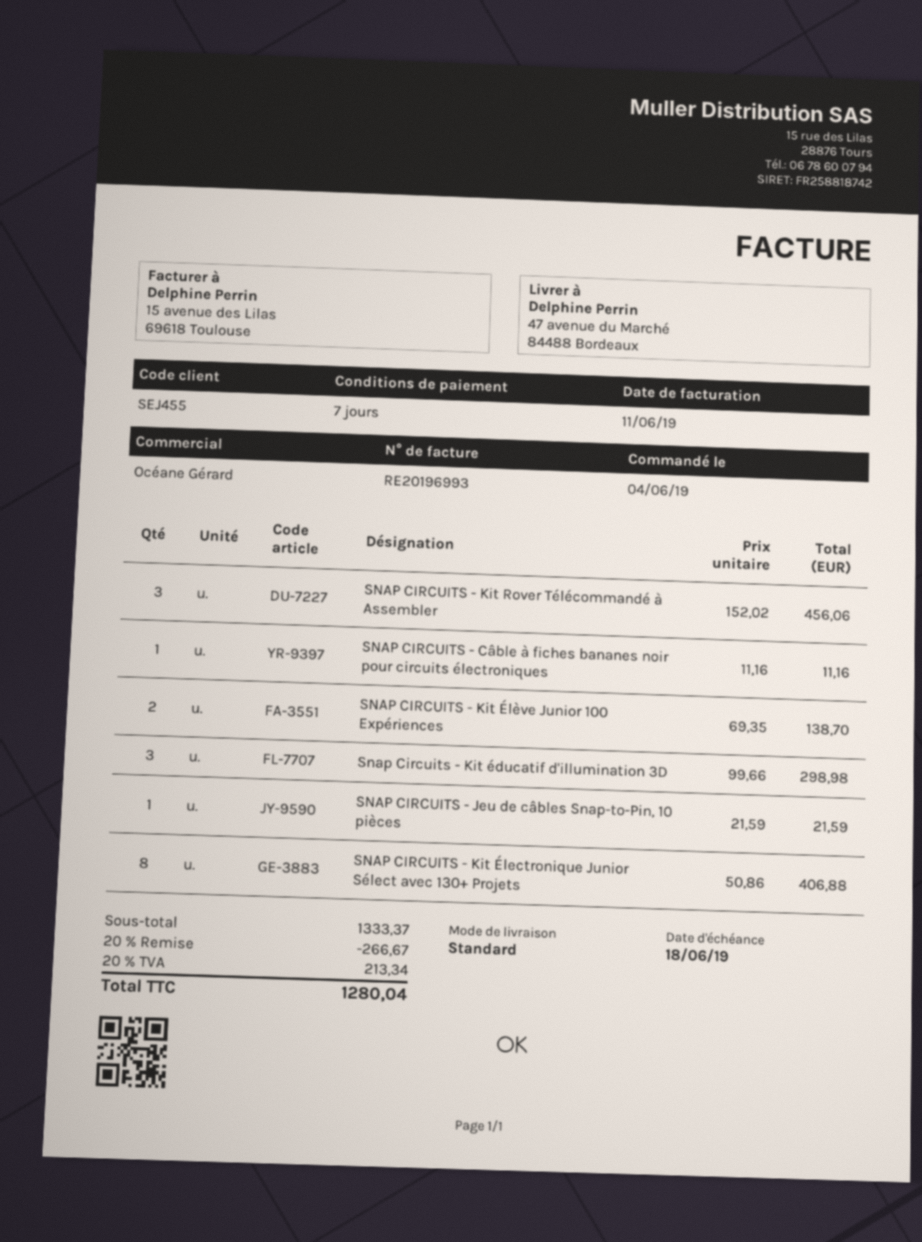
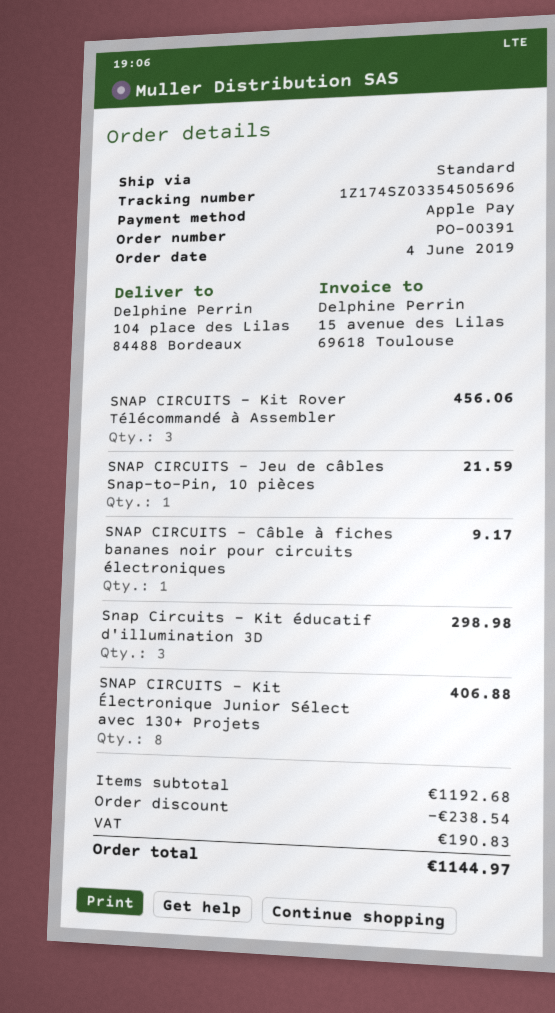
ship to: 47 avenue du Marché, 84488 Bordeaux -> 104 place des Lilas, 84488 Bordeaux
SNAP CIRCUITS - Câble à fiches bananes noir pour circuits électroniques: 1 for 11.16 -> 1 for 9.17
SNAP CIRCUITS - Kit Élève Junior 100 Expériences: 2 for 138.70 -> none
subtotal: 1333.37 -> 1192.68
discount: 266.67 -> 238.54
tax: 213.34 -> 190.83
total: 1280.04 -> 1144.97

